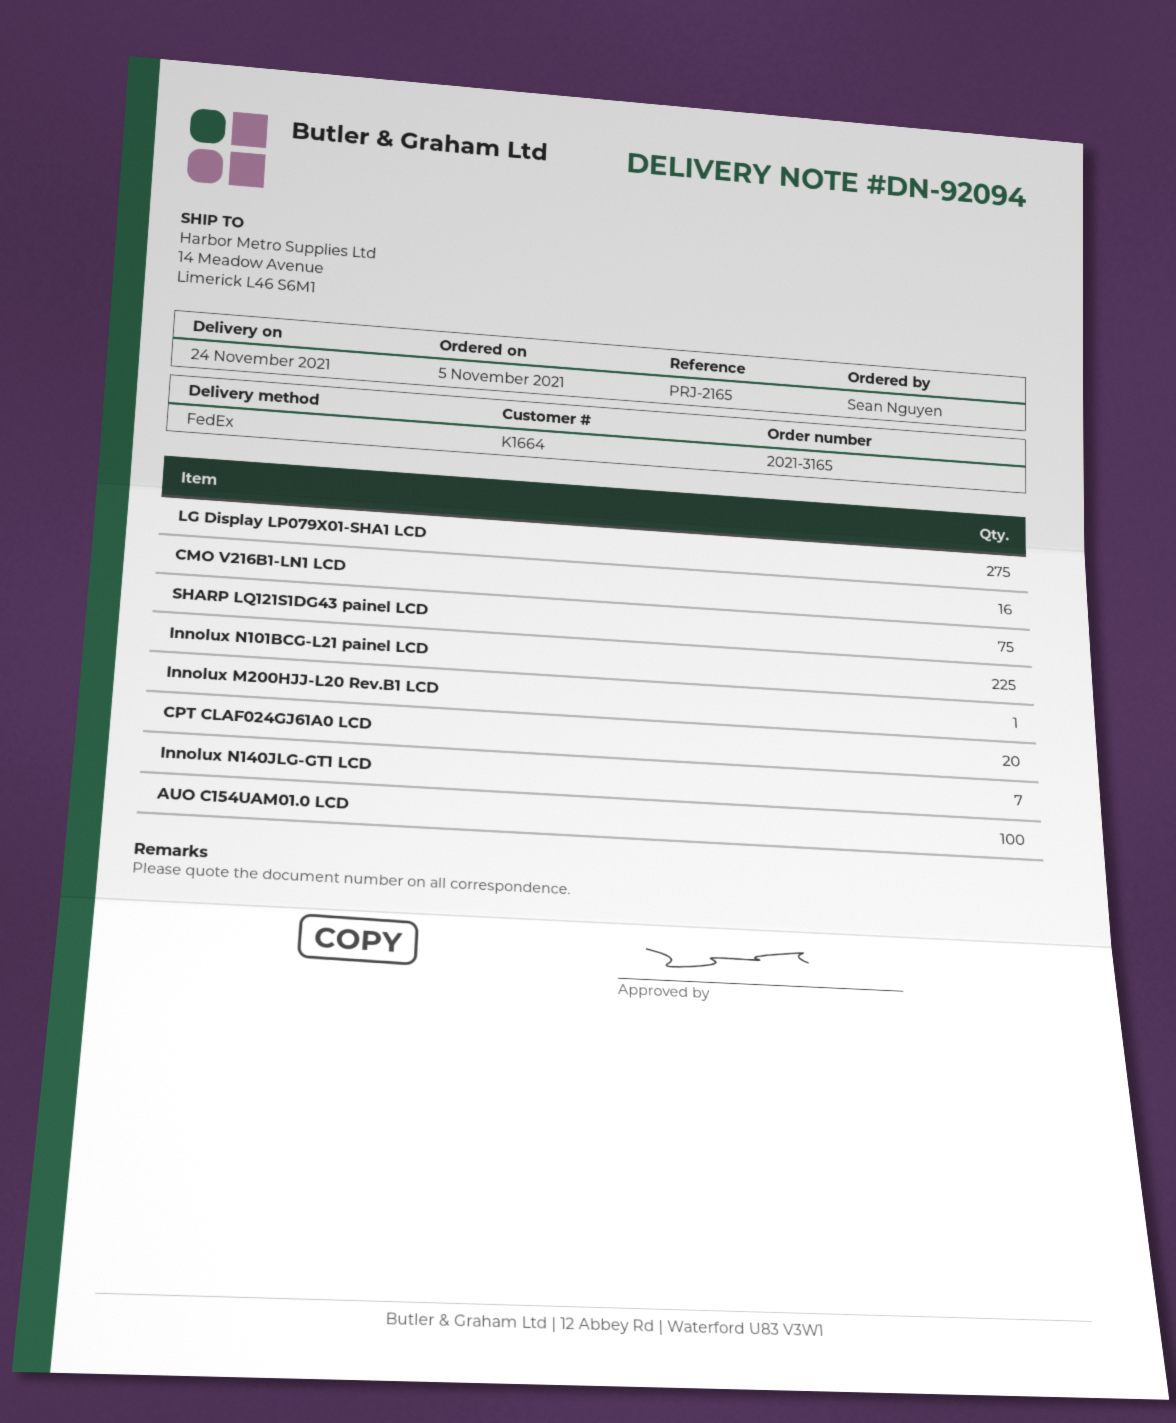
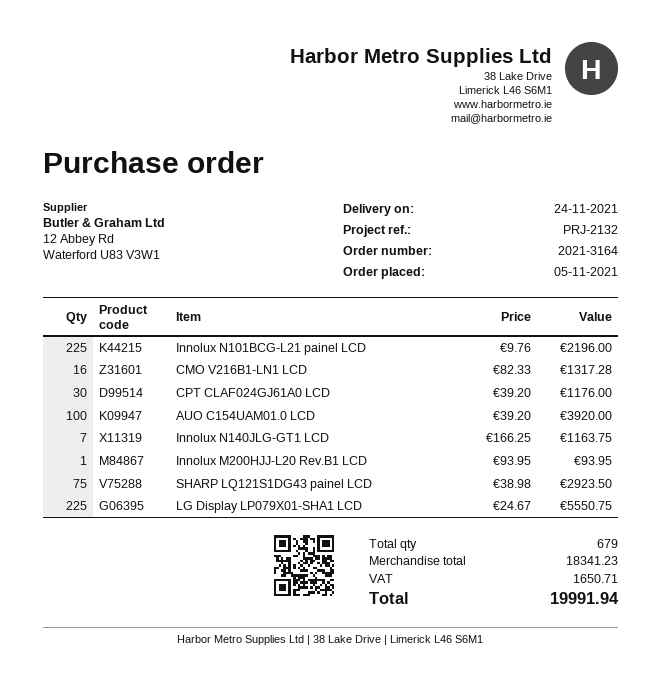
order number: 2021-3165 -> 2021-3164
reference: PRJ-2165 -> PRJ-2132
LG Display LP079X01-SHA1 LCD: 275 -> 225
CPT CLAF024GJ61A0 LCD: 20 -> 30

